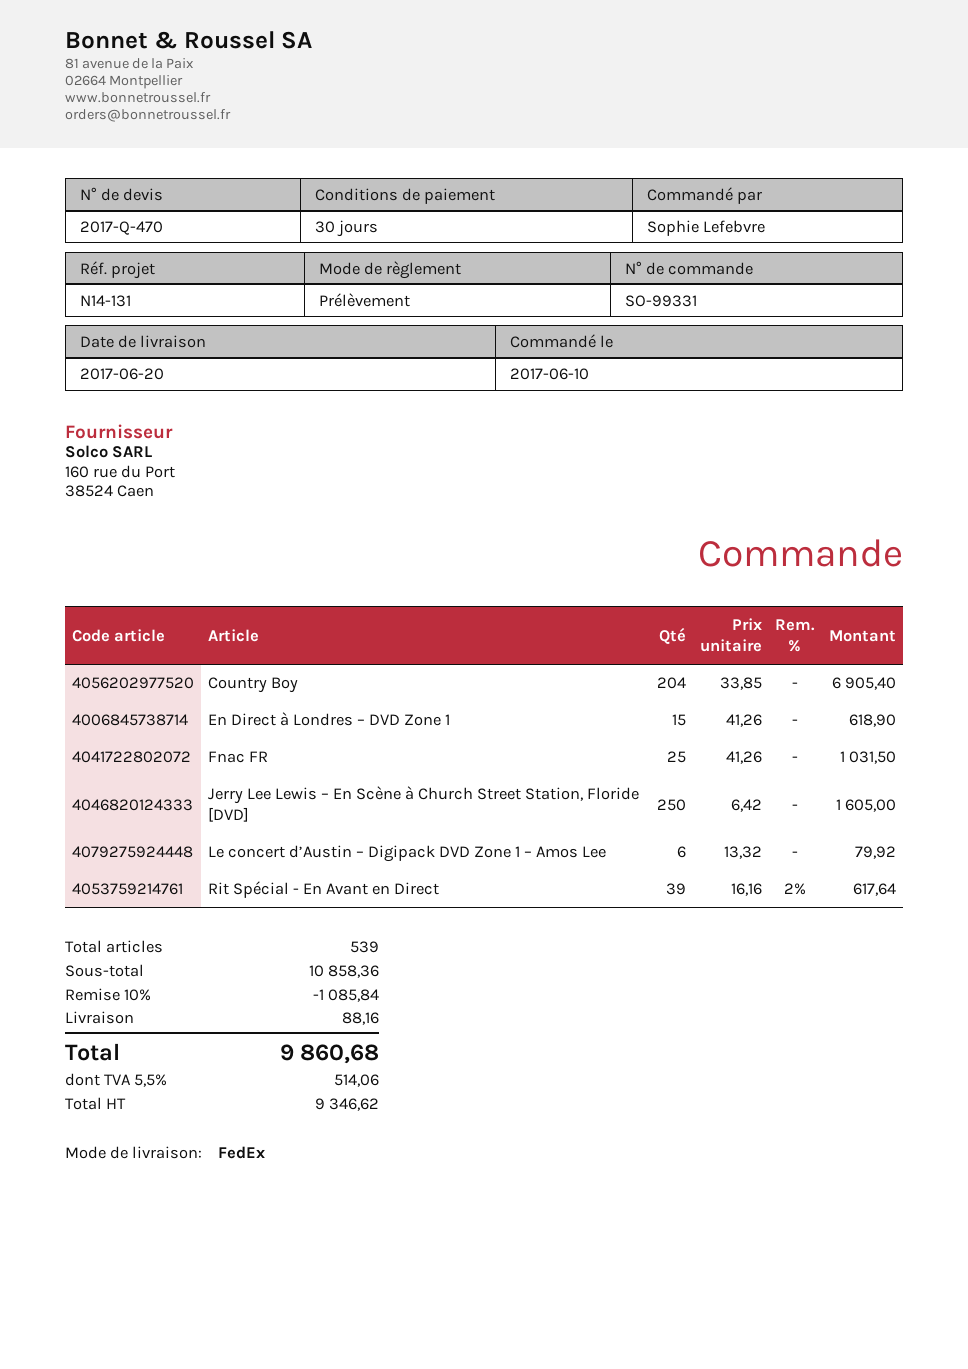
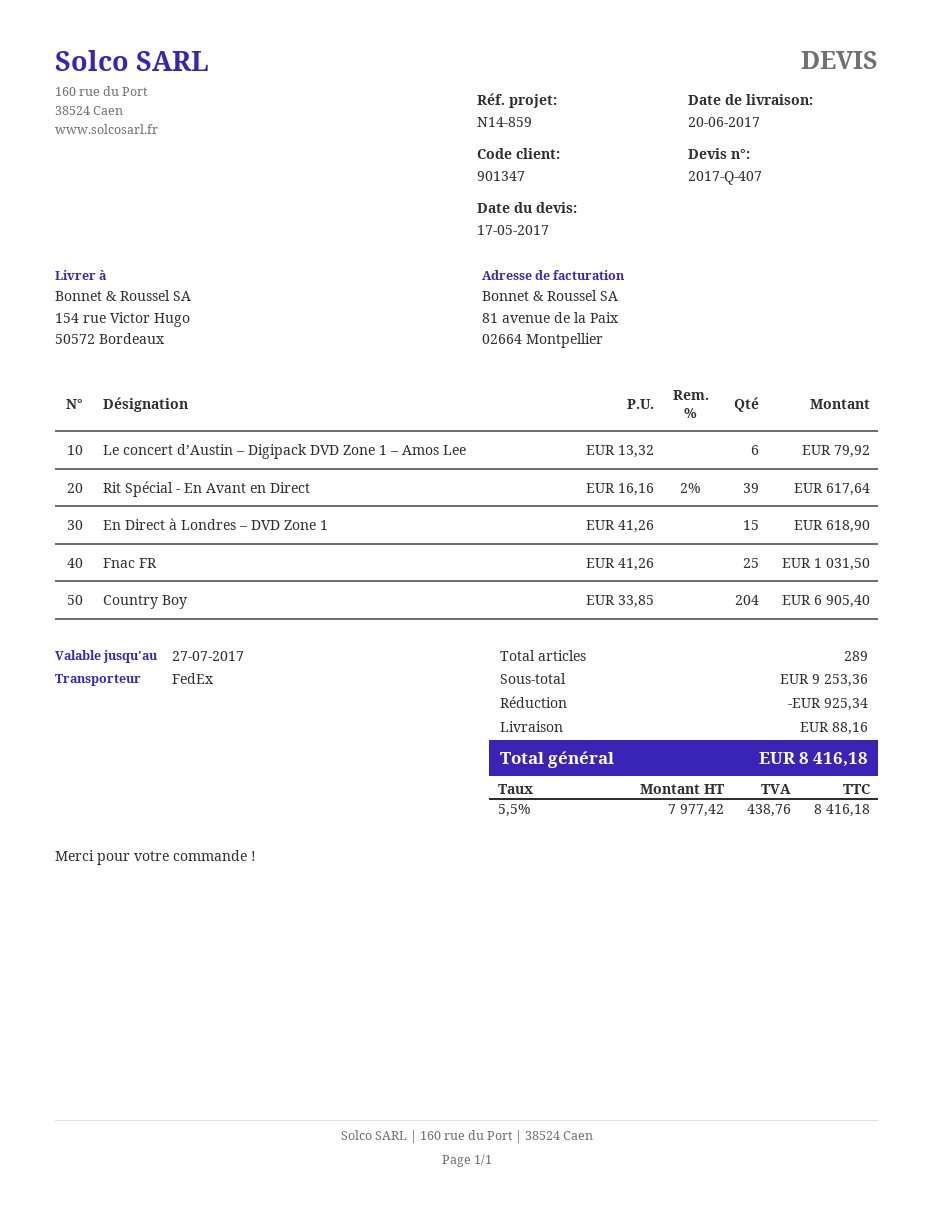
quote number: 2017-Q-470 -> 2017-Q-407
reference: N14-131 -> N14-859
Jerry Lee Lewis – En Scène à Church Street Station, Floride [DVD]: 250 x 6.42 = 1605.00 -> none
total quantity: 539 -> 289
subtotal: 10858.36 -> 9253.36
discount: 1085.84 -> 925.34
net: 9346.62 -> 7977.42
tax: 5.5% = 514.06 -> 5.5% = 438.76
total: 9860.68 -> 8416.18

